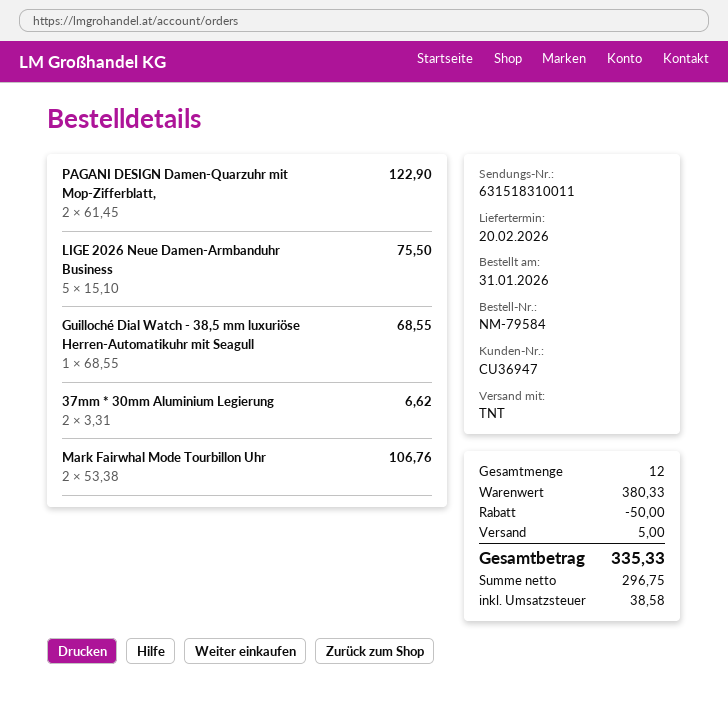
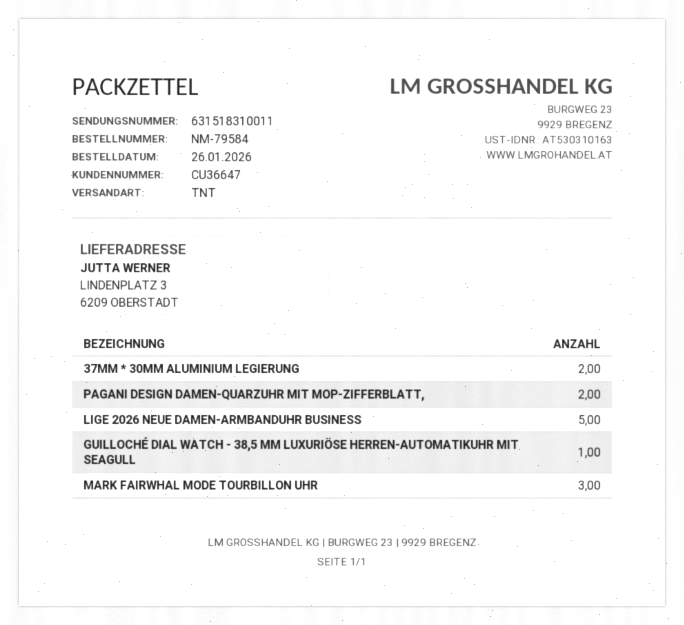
order date: 2026-01-31 -> 2026-01-26
customer number: CU36947 -> CU36647
Mark Fairwhal Mode Tourbillon Uhr: 2 -> 3

